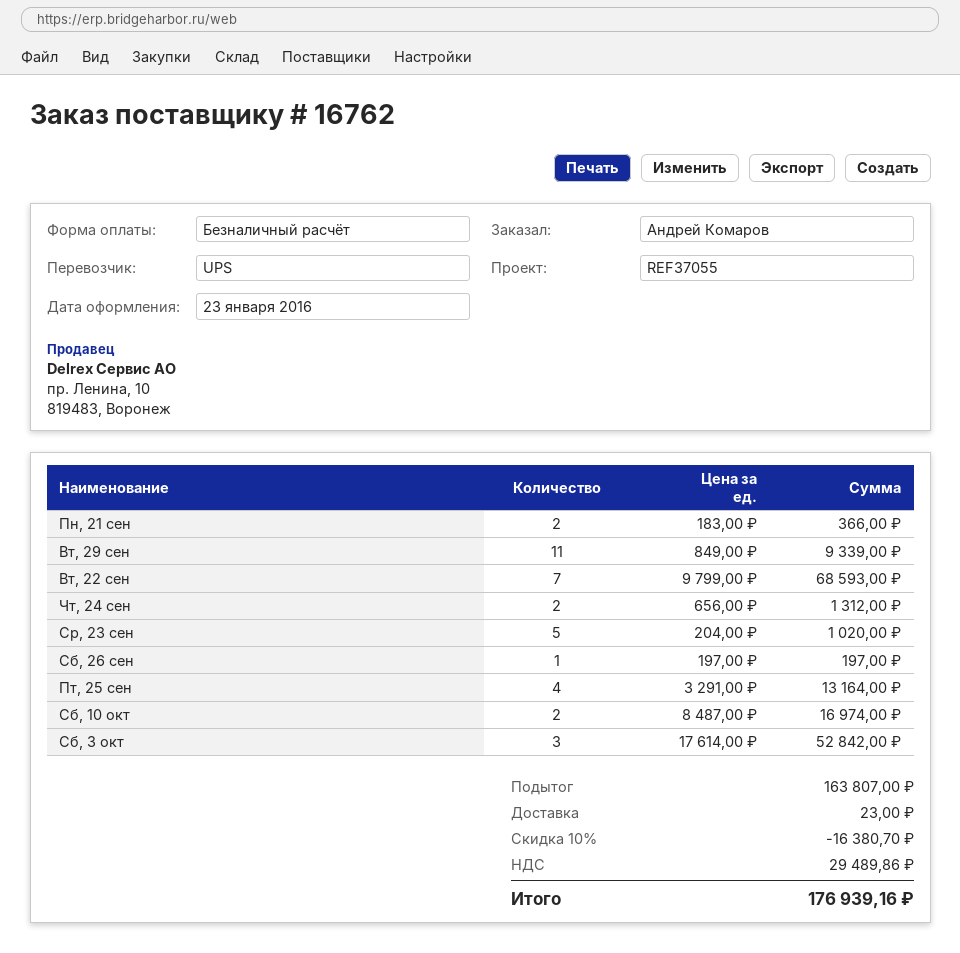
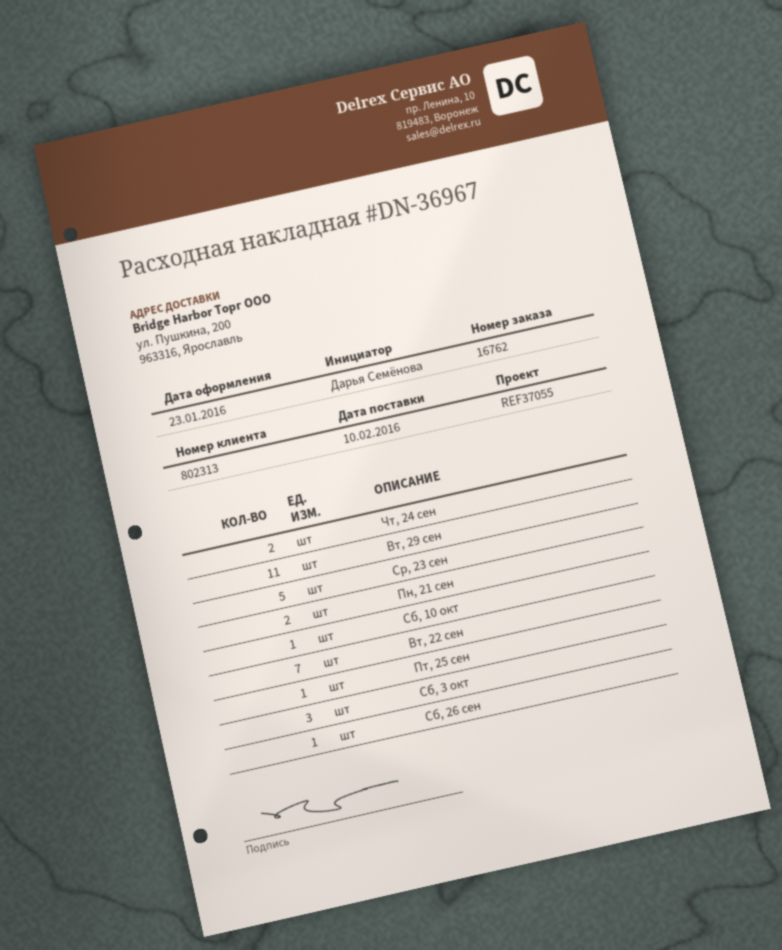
ordered by: Андрей Комаров -> Дарья Семёнова
Пт, 25 сен: 4 -> 1
Сб, 10 окт: 2 -> 1

